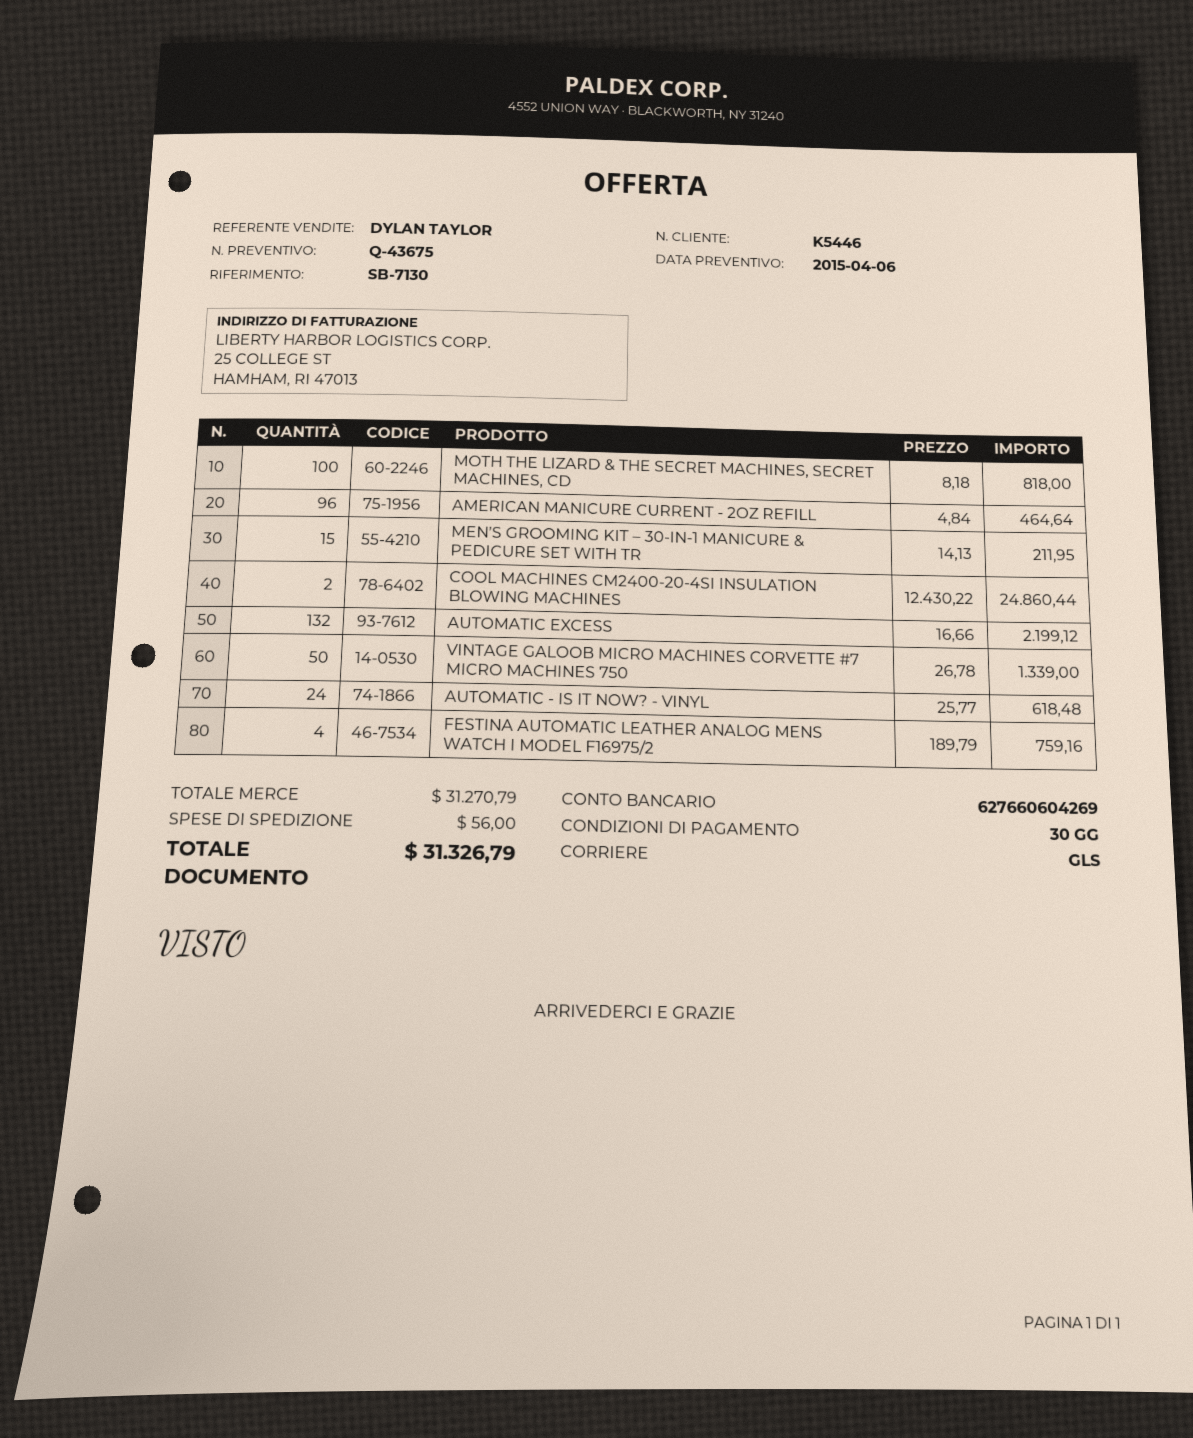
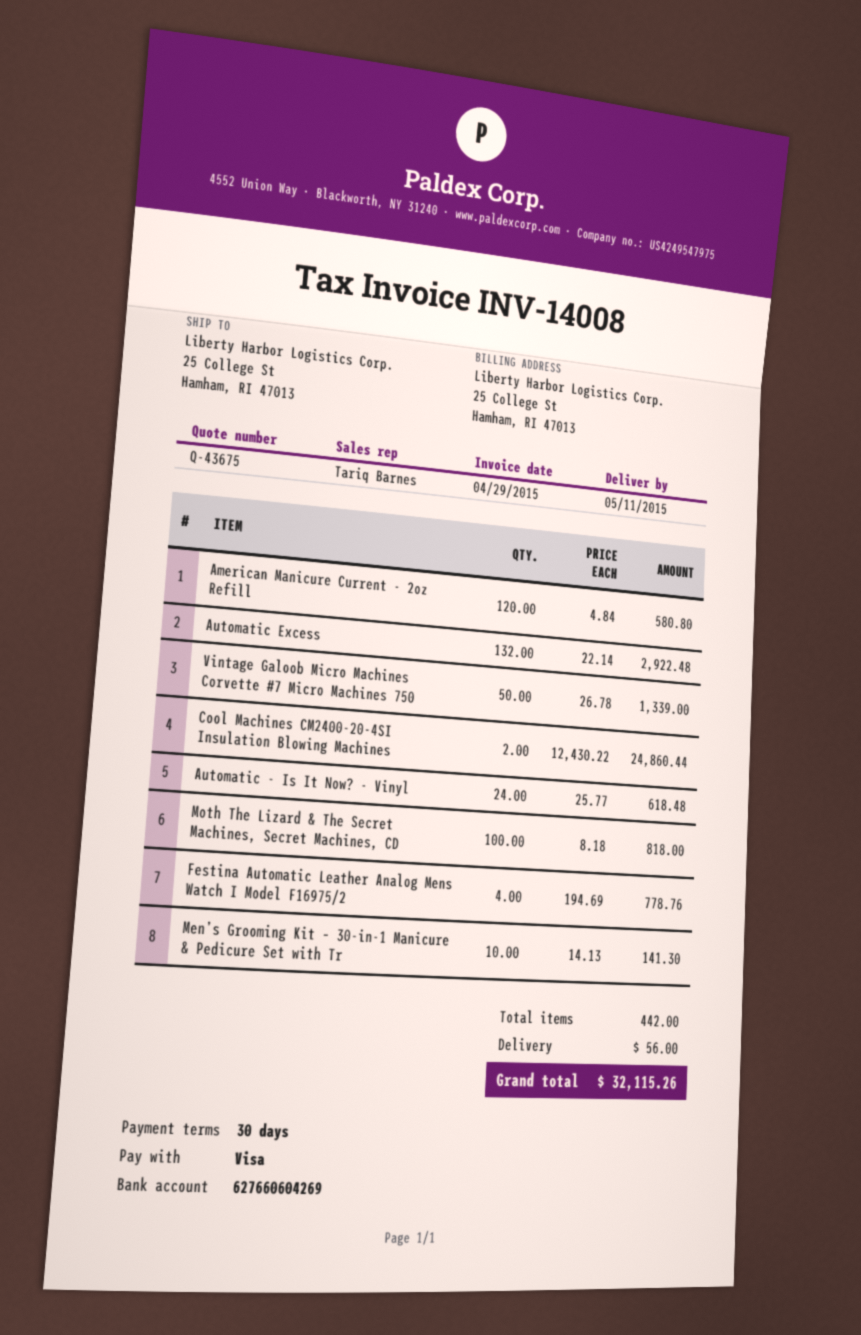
sales rep: DYLAN TAYLOR -> Tariq Barnes
AMERICAN MANICURE CURRENT - 2OZ REFILL: 96 x 4.84 = 464.64 -> 120 x 4.84 = 580.80
MEN’S GROOMING KIT – 30-IN-1 MANICURE & PEDICURE SET WITH TR: 15 x 14.13 = 211.95 -> 10 x 14.13 = 141.30
AUTOMATIC EXCESS: 132 x 16.66 = 2199.12 -> 132 x 22.14 = 2922.48
FESTINA AUTOMATIC LEATHER ANALOG MENS WATCH I MODEL F16975/2: 4 x 189.79 = 759.16 -> 4 x 194.69 = 778.76
total: 31326.79 -> 32115.26

